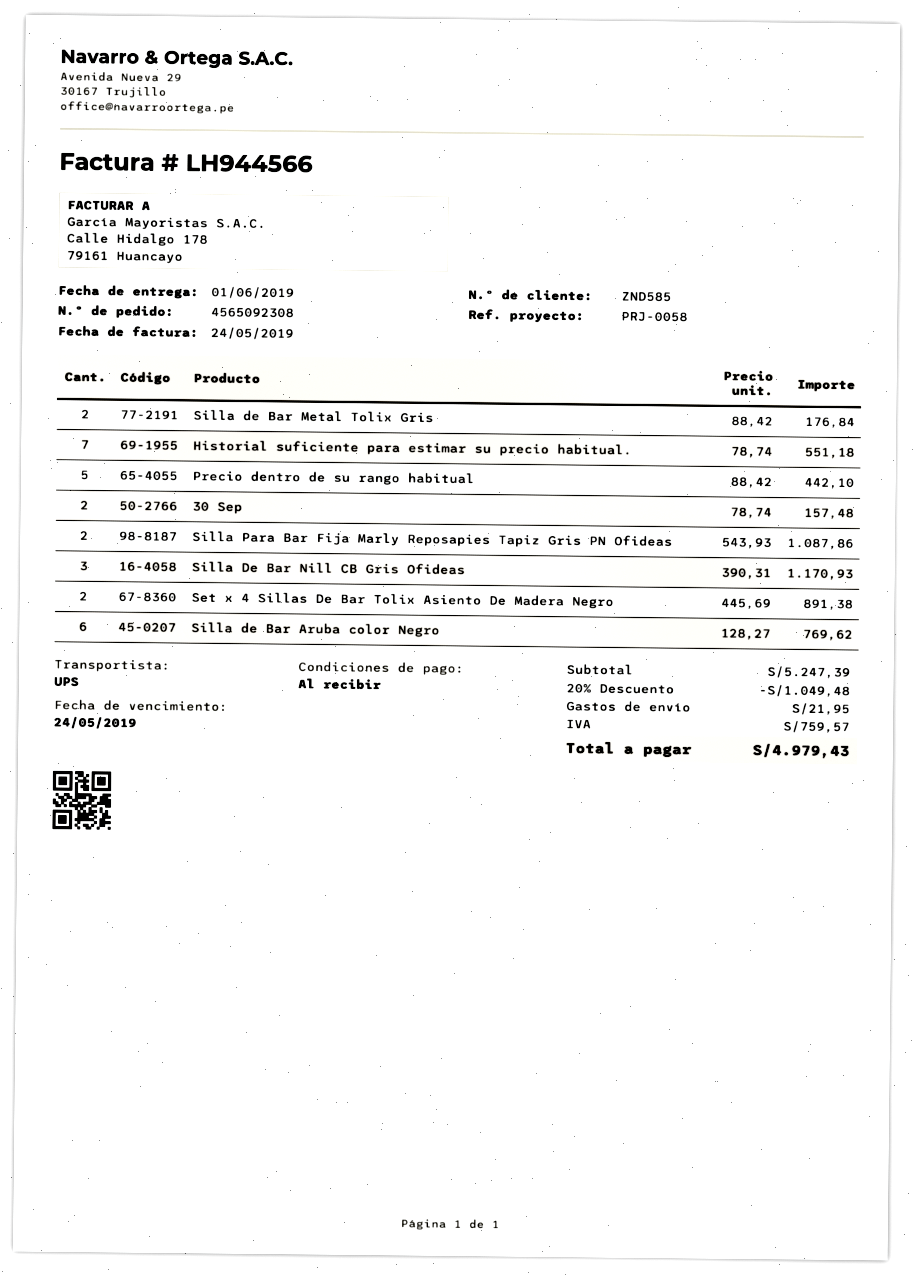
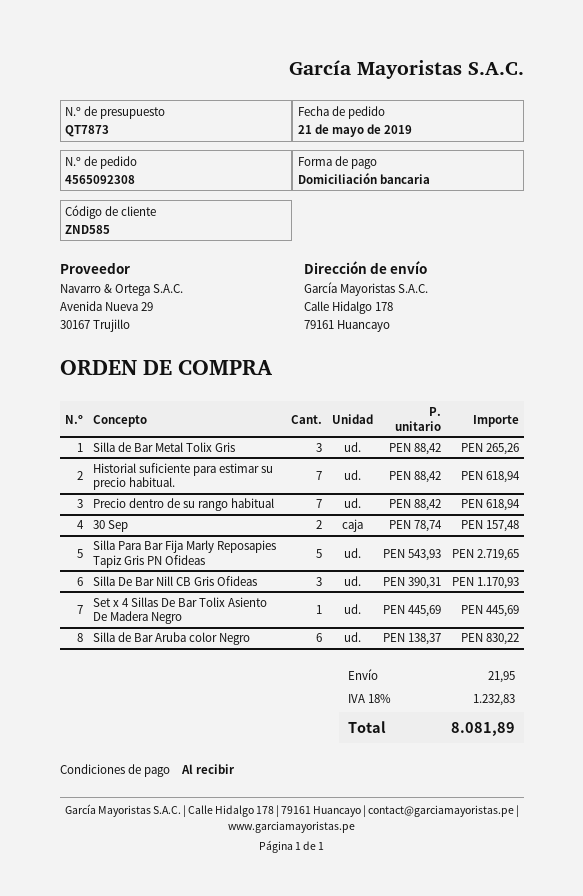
Silla de Bar Metal Tolix Gris: 2 x 88.42 = 176.84 -> 3 x 88.42 = 265.26
Historial suficiente para estimar su precio habitual.: 7 x 78.74 = 551.18 -> 7 x 88.42 = 618.94
Precio dentro de su rango habitual: 5 x 88.42 = 442.10 -> 7 x 88.42 = 618.94
Silla Para Bar Fija Marly Reposapies Tapiz Gris PN Ofideas: 2 x 543.93 = 1087.86 -> 5 x 543.93 = 2719.65
Set x 4 Sillas De Bar Tolix Asiento De Madera Negro: 2 x 445.69 = 891.38 -> 1 x 445.69 = 445.69
Silla de Bar Aruba color Negro: 6 x 128.27 = 769.62 -> 6 x 138.37 = 830.22
discount: 20% = 1049.48 -> none
tax: 759.57 -> 1232.83
total: 4979.43 -> 8081.89

